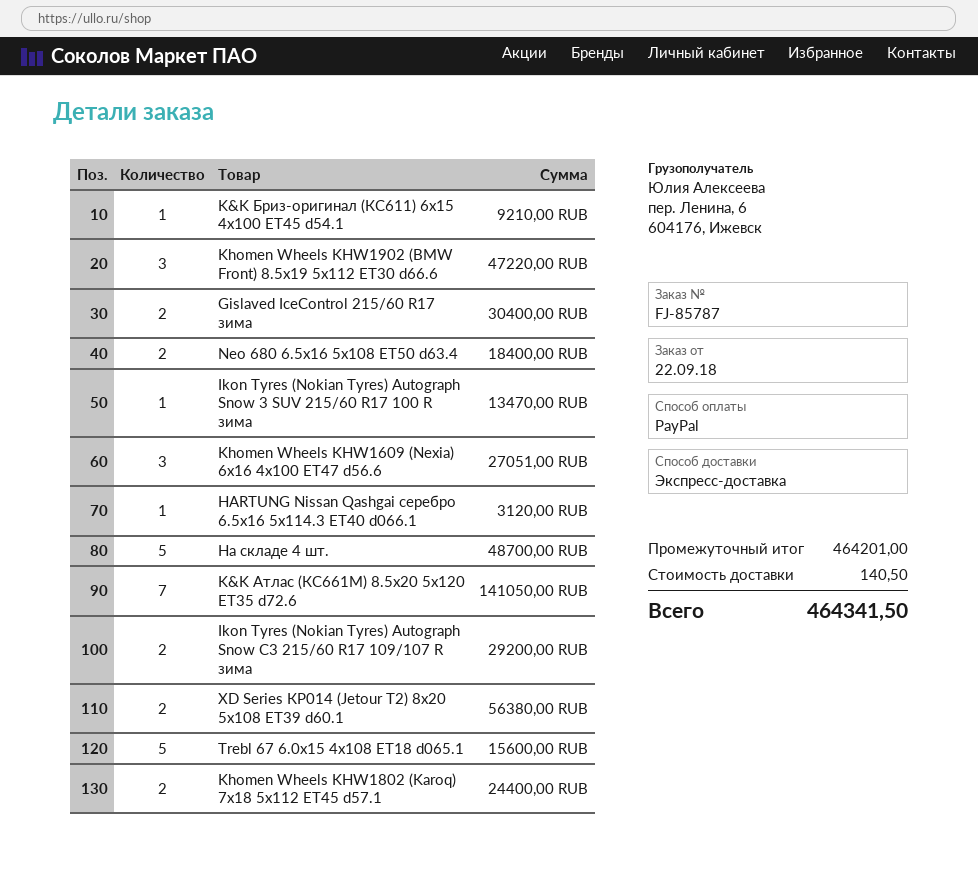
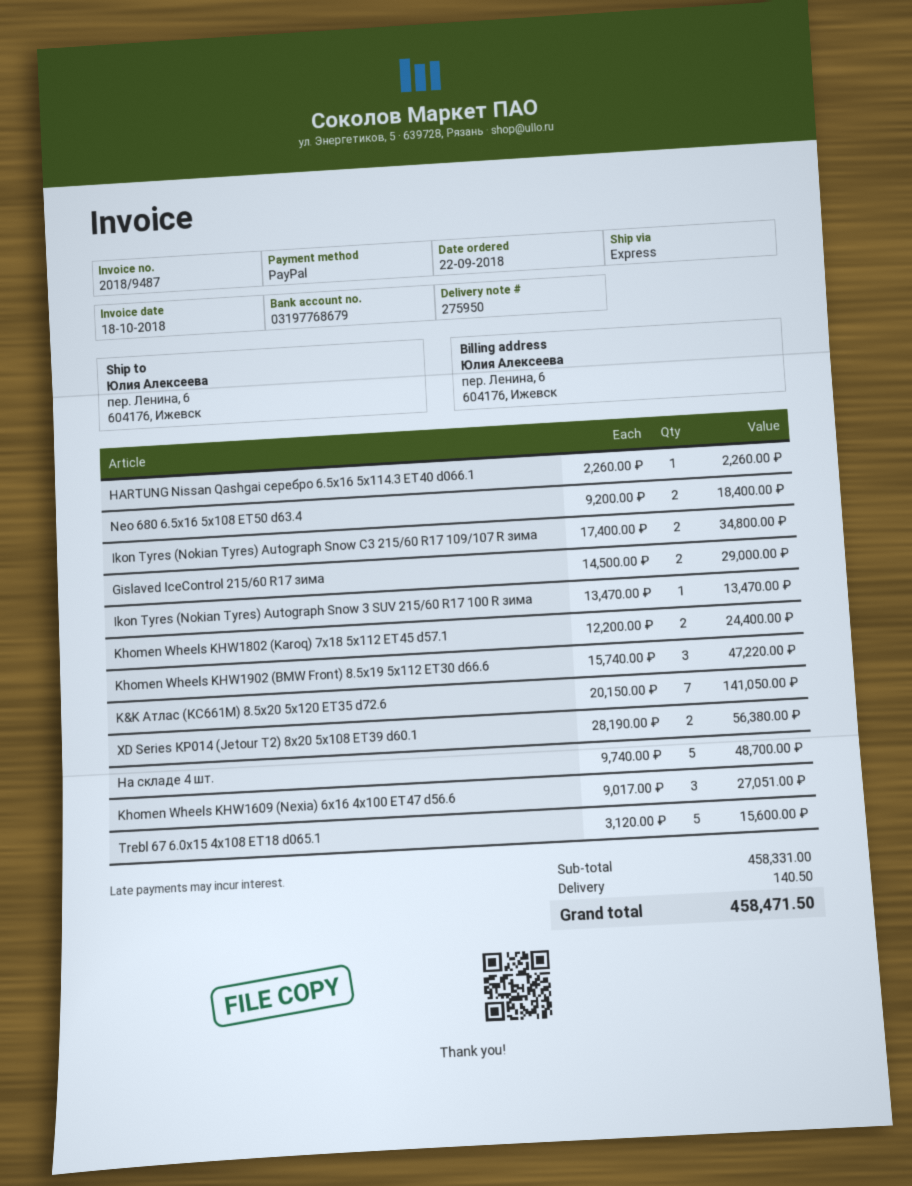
K&K Бриз-оригинал (КС611) 6x15 4x100 ET45 d54.1: 1 for 9210.00 -> none
Gislaved IceControl 215/60 R17 зима: 2 for 30400.00 -> 2 for 29000.00
HARTUNG Nissan Qashgai серебро 6.5x16 5x114.3 ET40 d066.1: 1 for 3120.00 -> 1 for 2260.00
Ikon Tyres (Nokian Tyres) Autograph Snow C3 215/60 R17 109/107 R зима: 2 for 29200.00 -> 2 for 34800.00
subtotal: 464201.00 -> 458331.00
total: 464341.50 -> 458471.50

